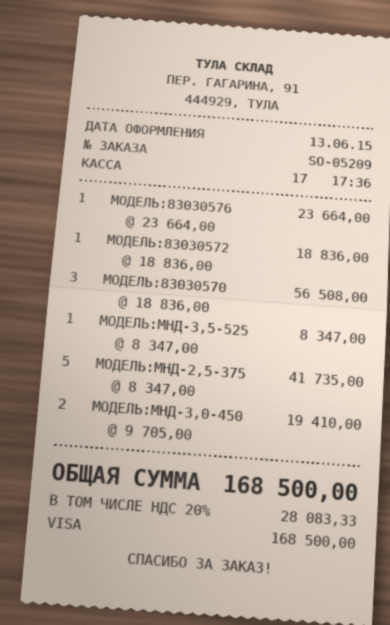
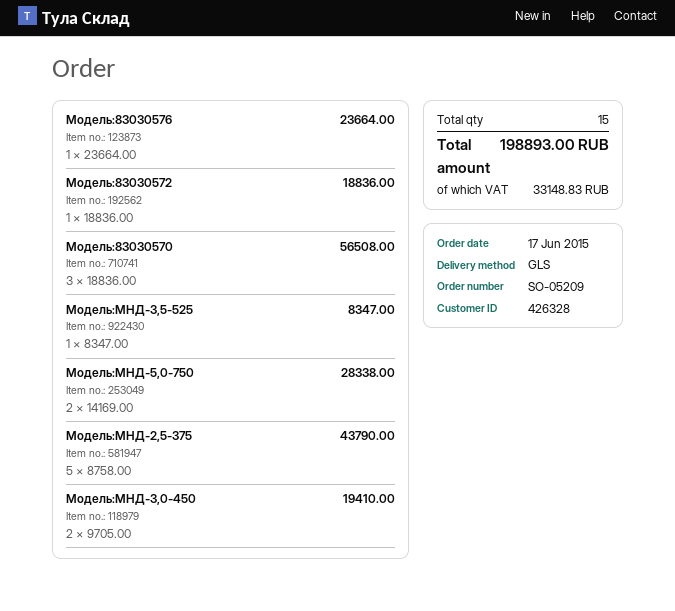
order date: 2015-06-13 -> 2015-06-17
МОДЕЛЬ:МНД-2,5-375: 5 x 8347.00 = 41735.00 -> 5 x 8758.00 = 43790.00
Модель:МНД-5,0-750: none -> 2 x 14169.00 = 28338.00
tax: 28083.33 -> 33148.83
total: 168500.00 -> 198893.00

